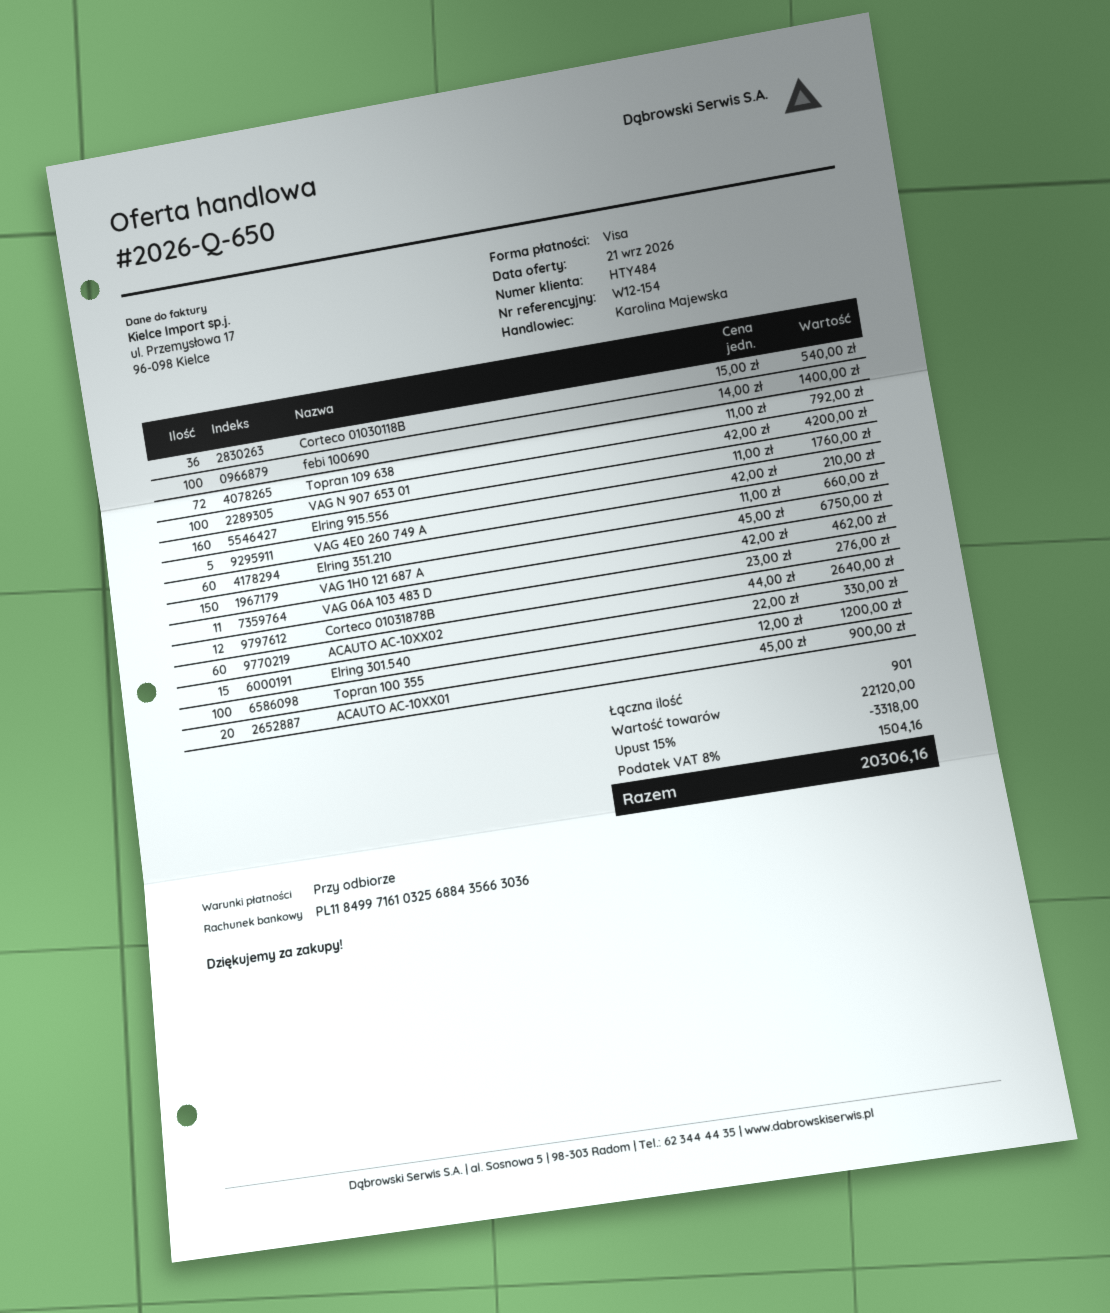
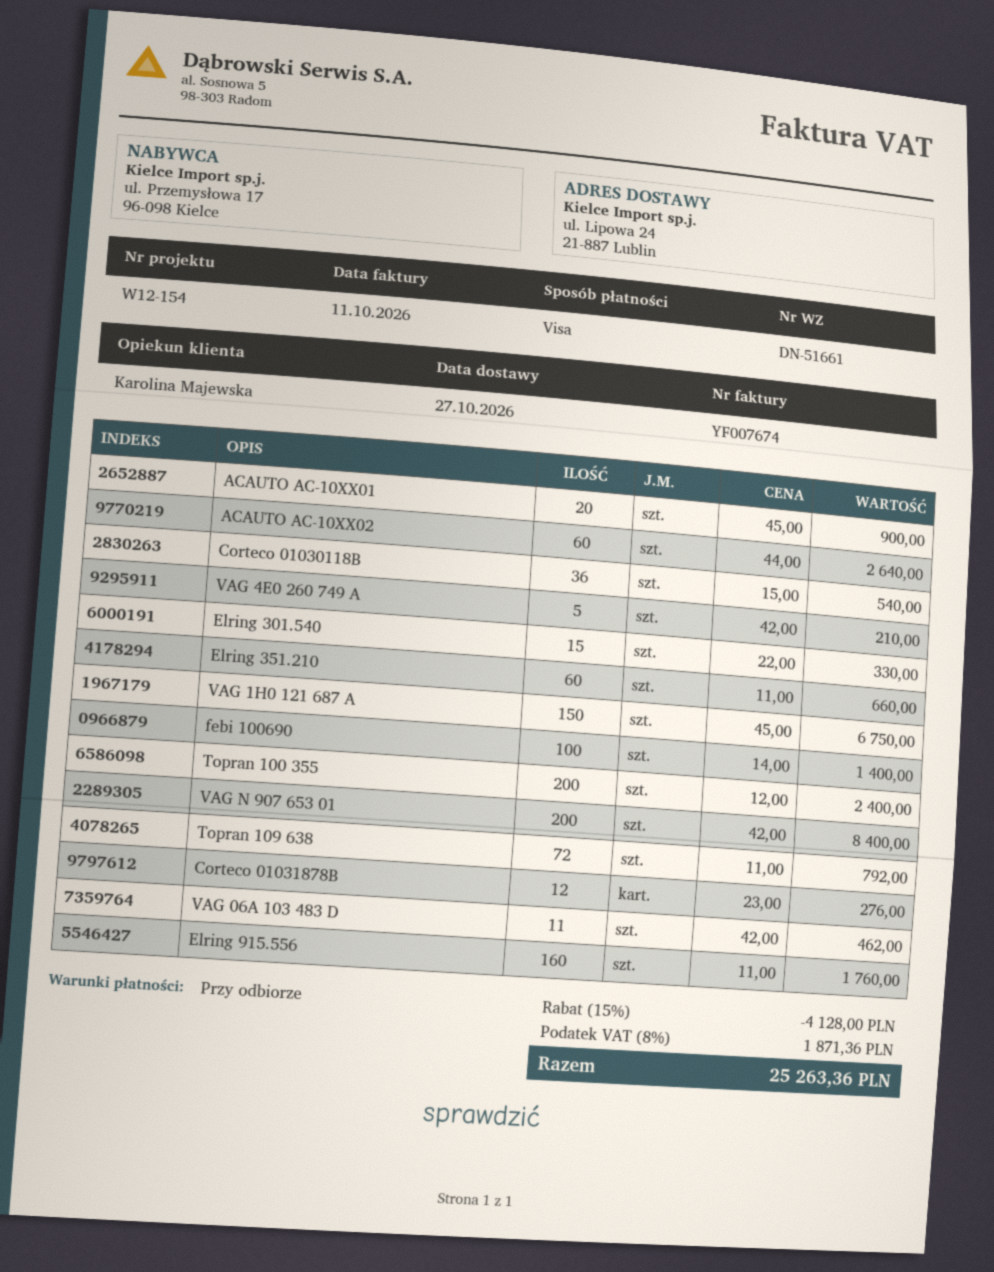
VAG N 907 653 01: 100 x 42.00 = 4200.00 -> 200 x 42.00 = 8400.00
Topran 100 355: 100 x 12.00 = 1200.00 -> 200 x 12.00 = 2400.00
discount: 15% = 3318.00 -> 15% = 4128.00
tax: 8% = 1504.16 -> 8% = 1871.36
total: 20306.16 -> 25263.36

